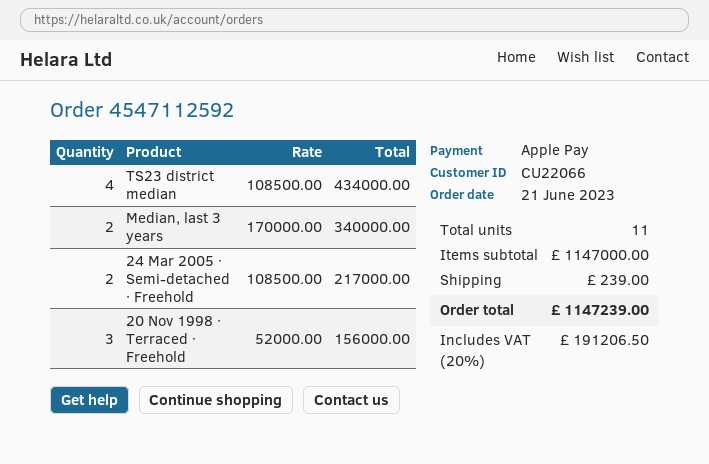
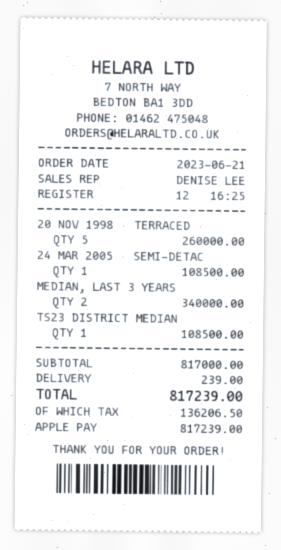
TS23 district median: 4 for 434000.00 -> 1 for 108500.00
24 Mar 2005 · Semi-detached · Freehold: 2 for 217000.00 -> 1 for 108500.00
20 Nov 1998 · Terraced · Freehold: 3 for 156000.00 -> 5 for 260000.00
subtotal: 1147000.00 -> 817000.00
tax: 191206.50 -> 136206.50
total: 1147239.00 -> 817239.00

